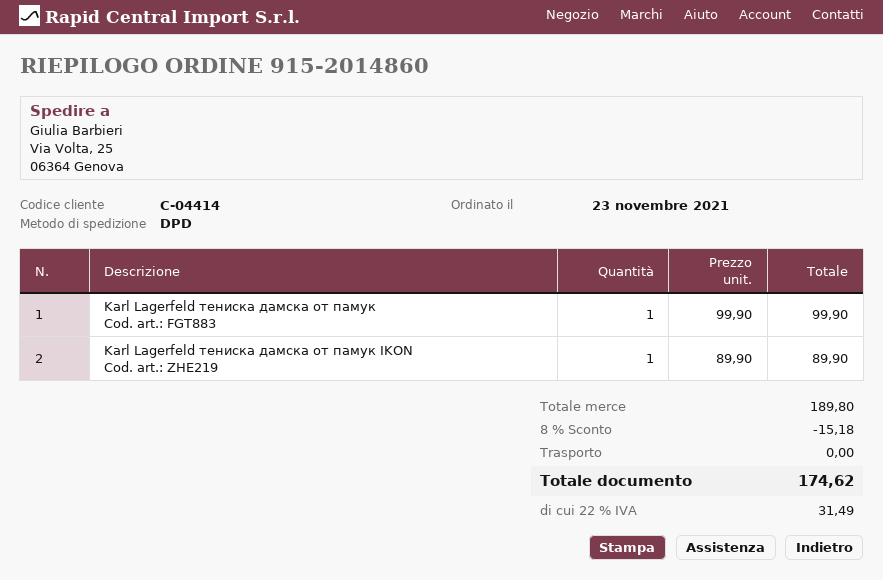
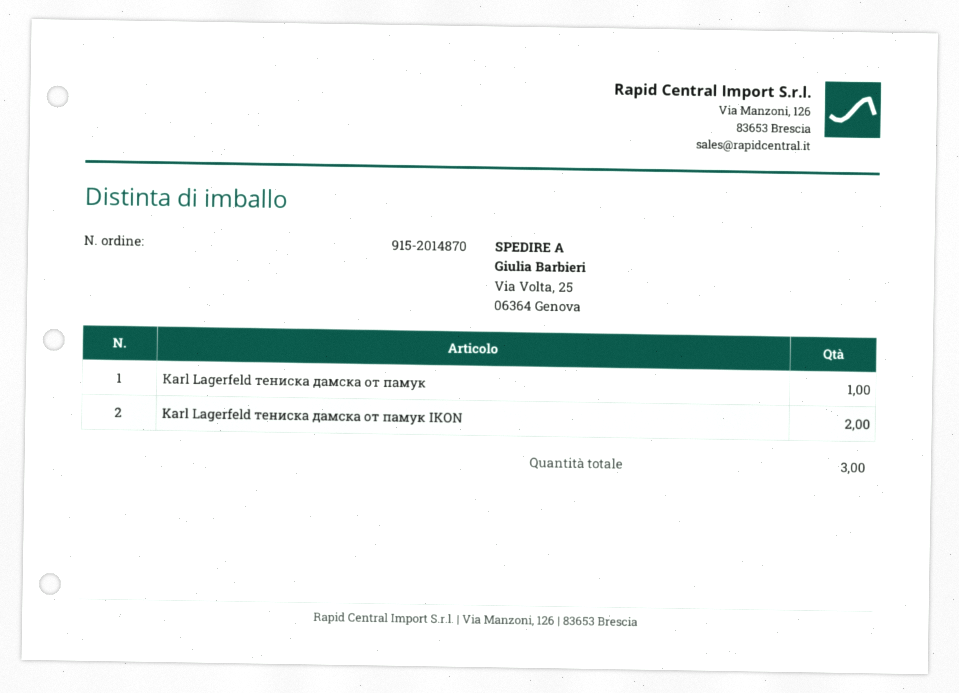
order number: 915-2014860 -> 915-2014870
Karl Lagerfeld тениска дамска от памук IKON: 1 -> 2

